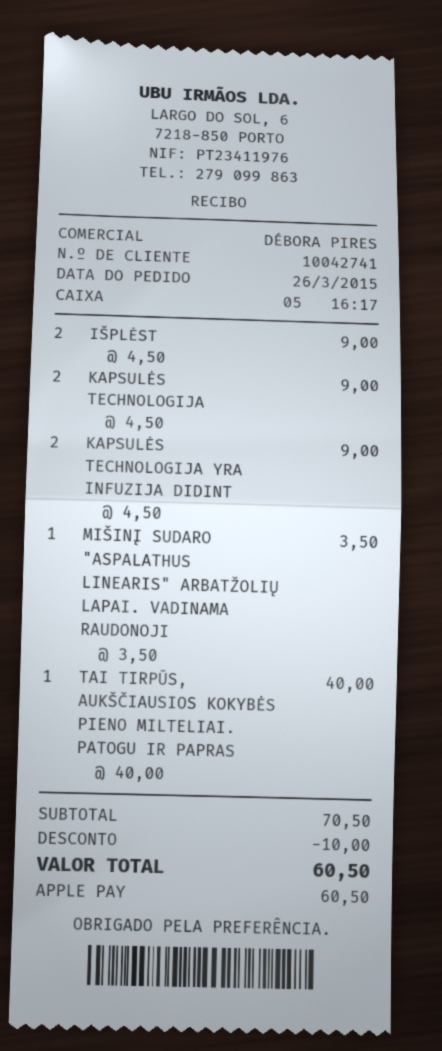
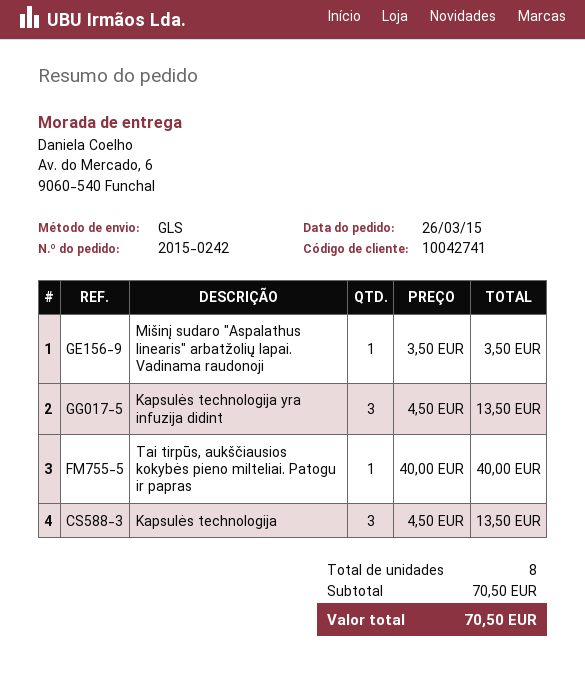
IŠPLĖST: 2 x 4.50 = 9.00 -> none
KAPSULĖS TECHNOLOGIJA: 2 x 4.50 = 9.00 -> 3 x 4.50 = 13.50
KAPSULĖS TECHNOLOGIJA YRA INFUZIJA DIDINT: 2 x 4.50 = 9.00 -> 3 x 4.50 = 13.50
discount: 10.00 -> none
total: 60.50 -> 70.50

